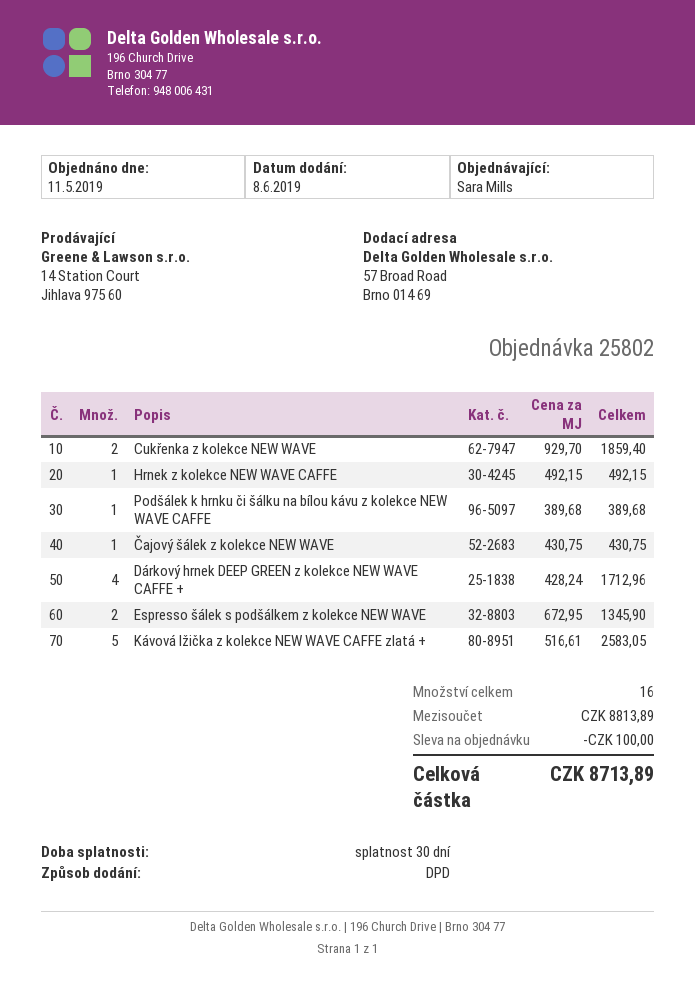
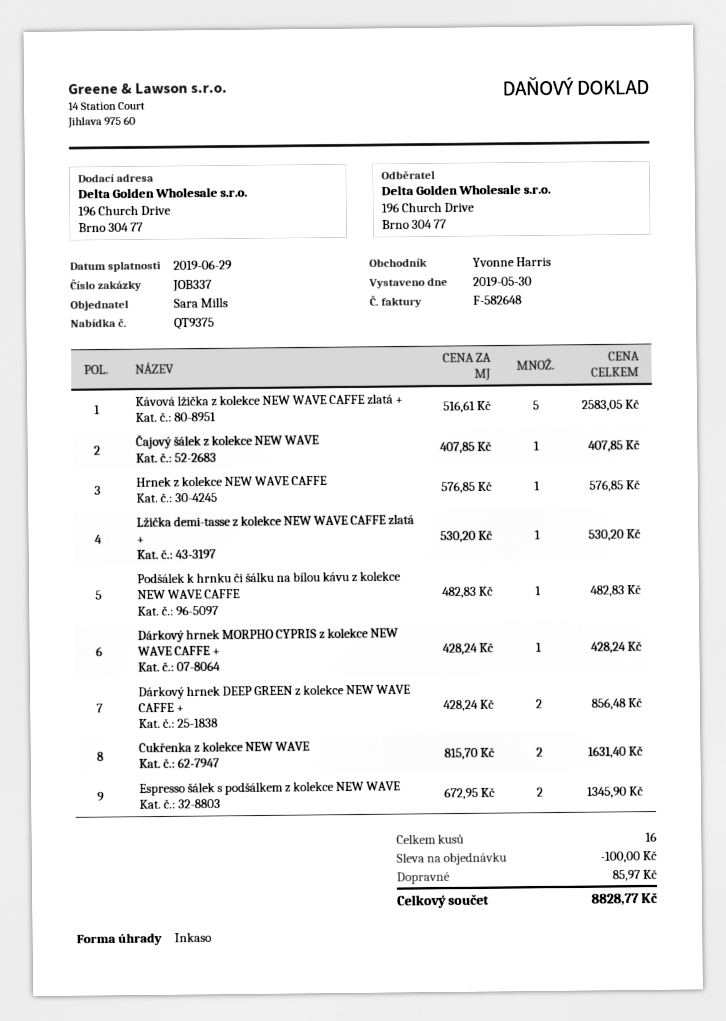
ship to: 57 Broad Road, Brno 014 69 -> 196 Church Drive, Brno 304 77
Cukřenka z kolekce NEW WAVE: 2 x 929.70 = 1859.40 -> 2 x 815.70 = 1631.40
Hrnek z kolekce NEW WAVE CAFFE: 1 x 492.15 = 492.15 -> 1 x 576.85 = 576.85
Podšálek k hrnku či šálku na bílou kávu z kolekce NEW WAVE CAFFE: 1 x 389.68 = 389.68 -> 1 x 482.83 = 482.83
Čajový šálek z kolekce NEW WAVE: 1 x 430.75 = 430.75 -> 1 x 407.85 = 407.85
Dárkový hrnek DEEP GREEN z kolekce NEW WAVE CAFFE +: 4 x 428.24 = 1712.96 -> 2 x 428.24 = 856.48
Lžička demi-tasse z kolekce NEW WAVE CAFFE zlatá +: none -> 1 x 530.20 = 530.20
Dárkový hrnek MORPHO CYPRIS z kolekce NEW WAVE CAFFE +: none -> 1 x 428.24 = 428.24
shipping: none -> 85.97
total: 8713.89 -> 8828.77

